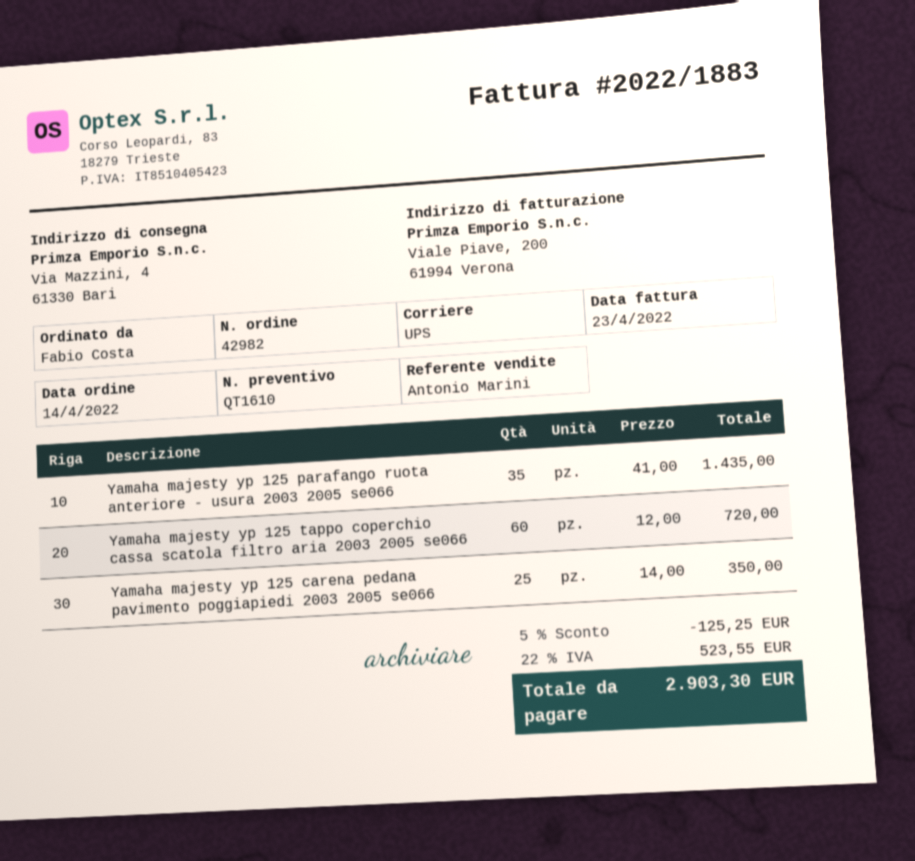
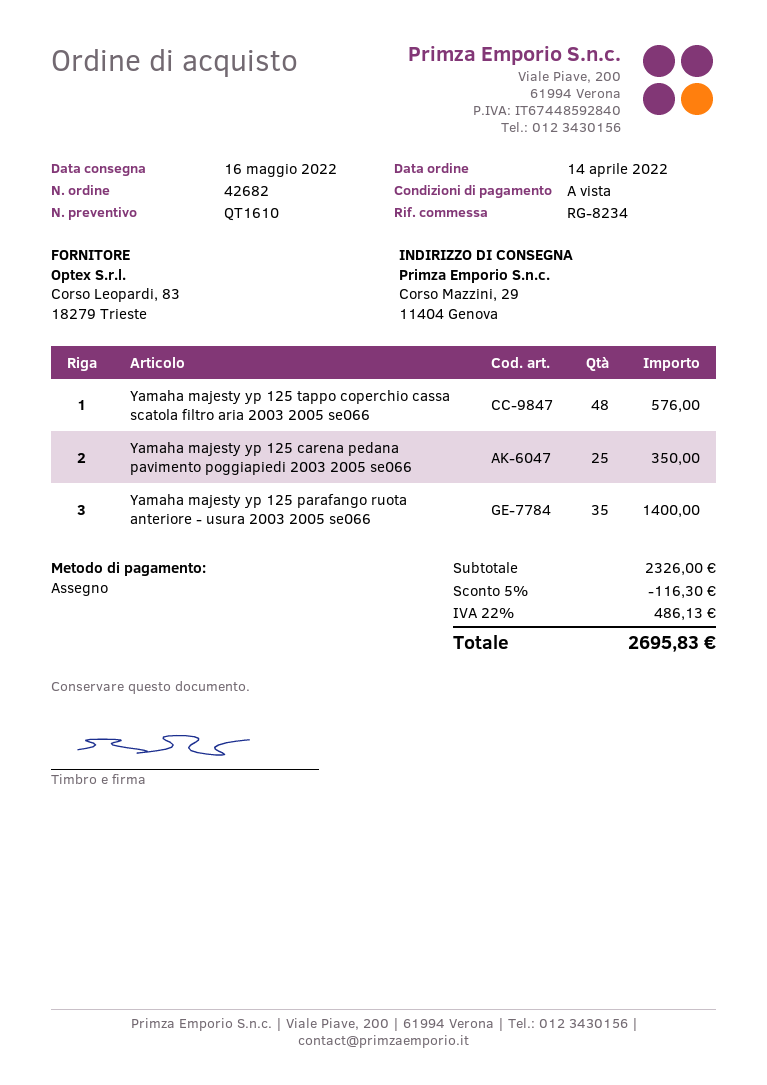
order number: 42982 -> 42682
ship to: Via Mazzini, 4, 61330 Bari -> Corso Mazzini, 29, 11404 Genova
Yamaha majesty yp 125 parafango ruota anteriore - usura 2003 2005 se066: 35 for 1435.00 -> 35 for 1400.00
Yamaha majesty yp 125 tappo coperchio cassa scatola filtro aria 2003 2005 se066: 60 for 720.00 -> 48 for 576.00
discount: 5% = 125.25 -> 5% = 116.30
tax: 22% = 523.55 -> 22% = 486.13
total: 2903.30 -> 2695.83

